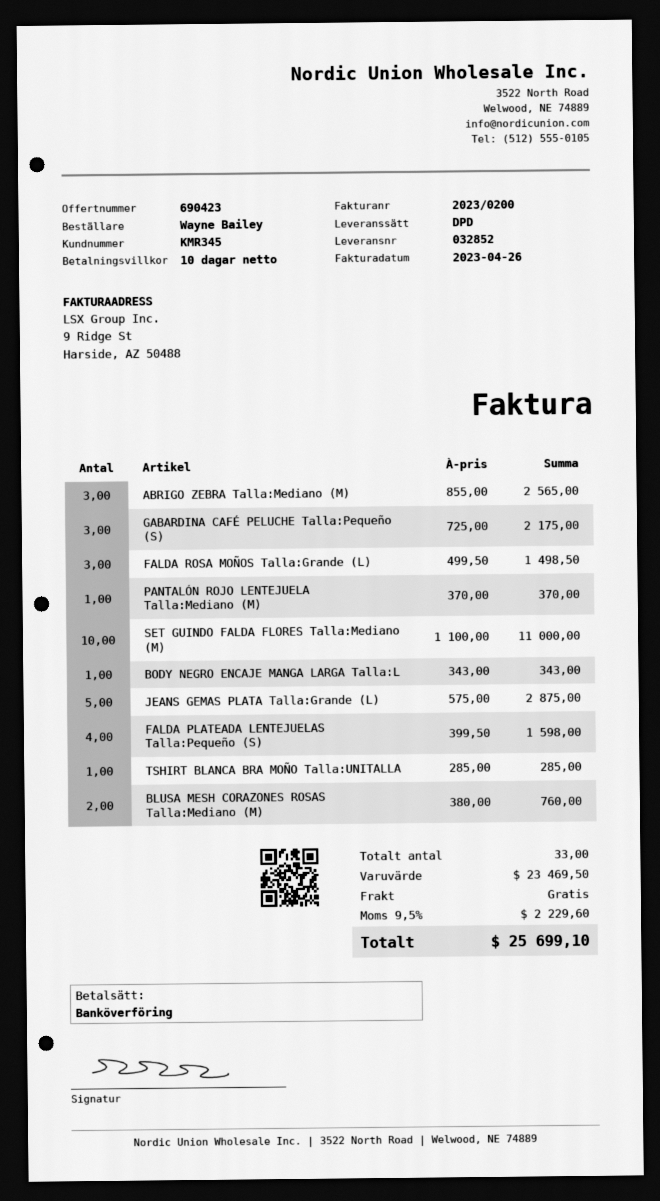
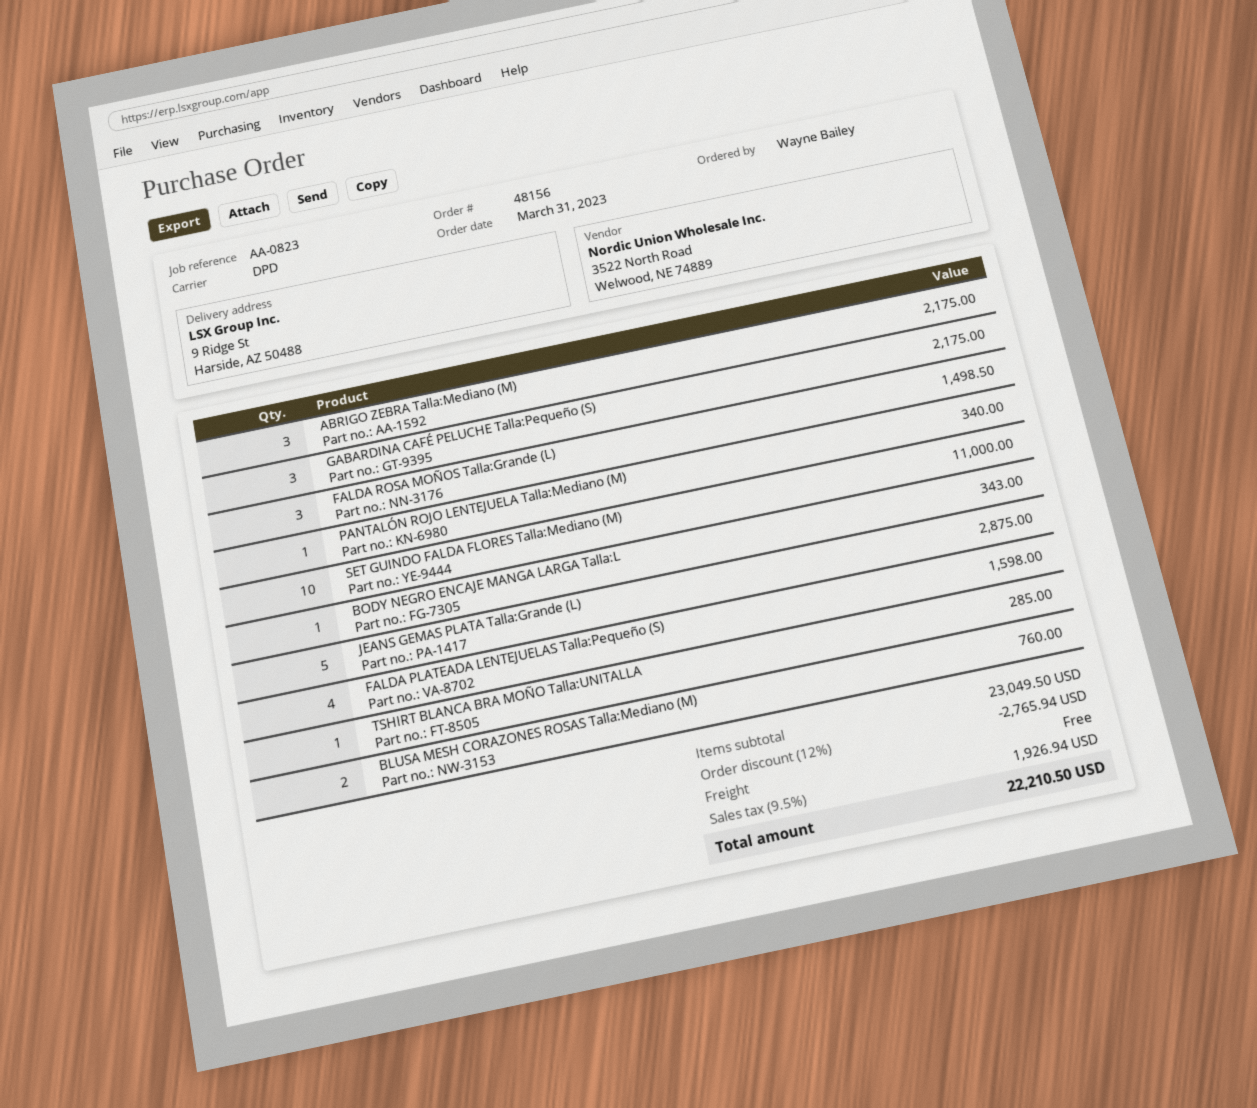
ABRIGO ZEBRA Talla:Mediano (M): 3 for 2565.00 -> 3 for 2175.00
PANTALÓN ROJO LENTEJUELA Talla:Mediano (M): 1 for 370.00 -> 1 for 340.00
subtotal: 23469.50 -> 23049.50
discount: none -> 12% = 2765.94
tax: 9.5% = 2229.60 -> 9.5% = 1926.94
total: 25699.10 -> 22210.50

